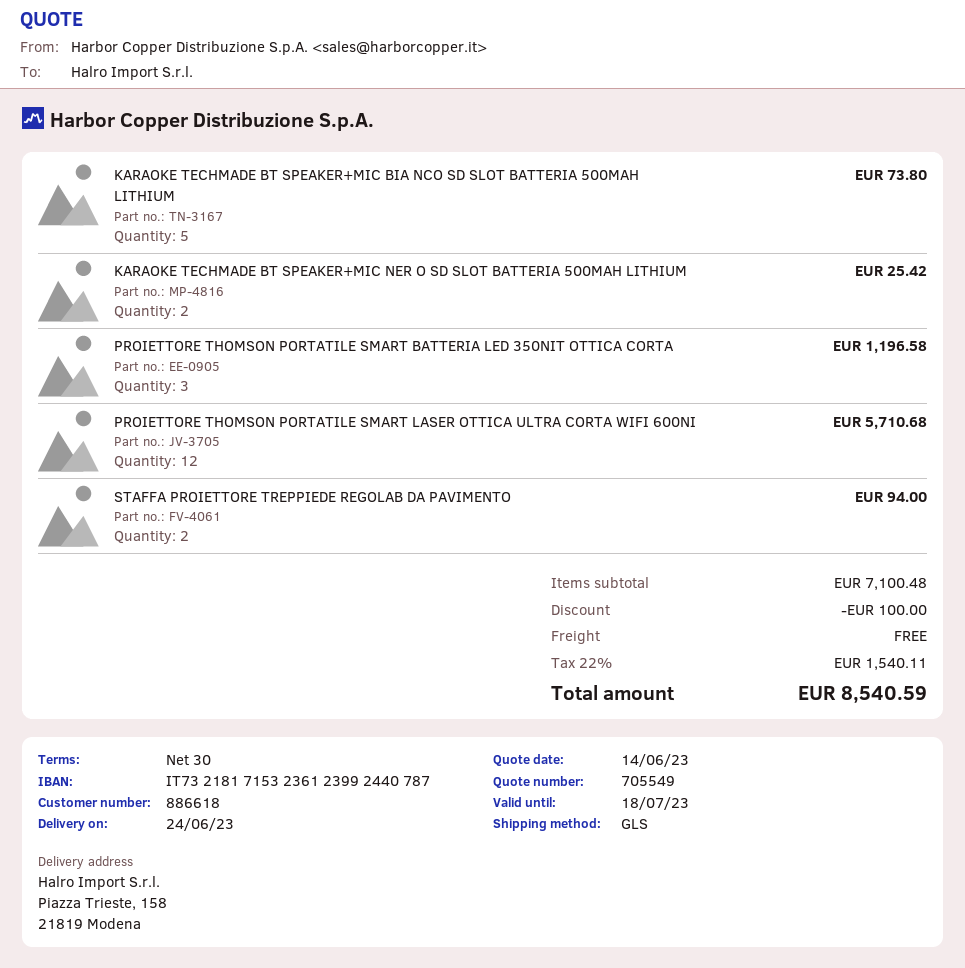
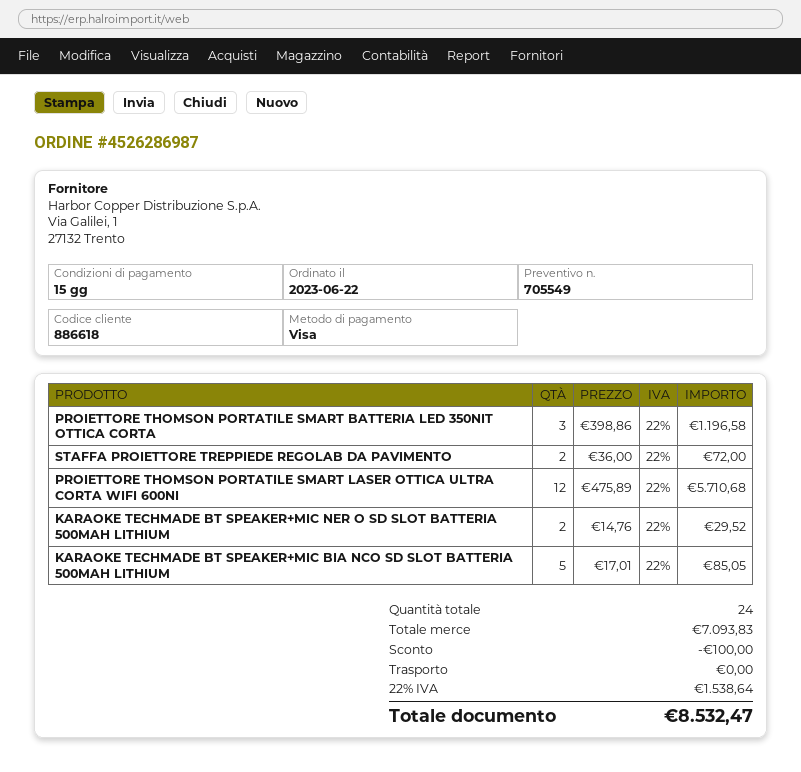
payment terms: 30 days -> 15 days
KARAOKE TECHMADE BT SPEAKER+MIC BIA NCO SD SLOT BATTERIA 500MAH LITHIUM: 5 for 73.80 -> 5 for 85.05
KARAOKE TECHMADE BT SPEAKER+MIC NER O SD SLOT BATTERIA 500MAH LITHIUM: 2 for 25.42 -> 2 for 29.52
STAFFA PROIETTORE TREPPIEDE REGOLAB DA PAVIMENTO: 2 for 94.00 -> 2 for 72.00
subtotal: 7100.48 -> 7093.83
tax: 22% = 1540.11 -> 22% = 1538.64
total: 8540.59 -> 8532.47

